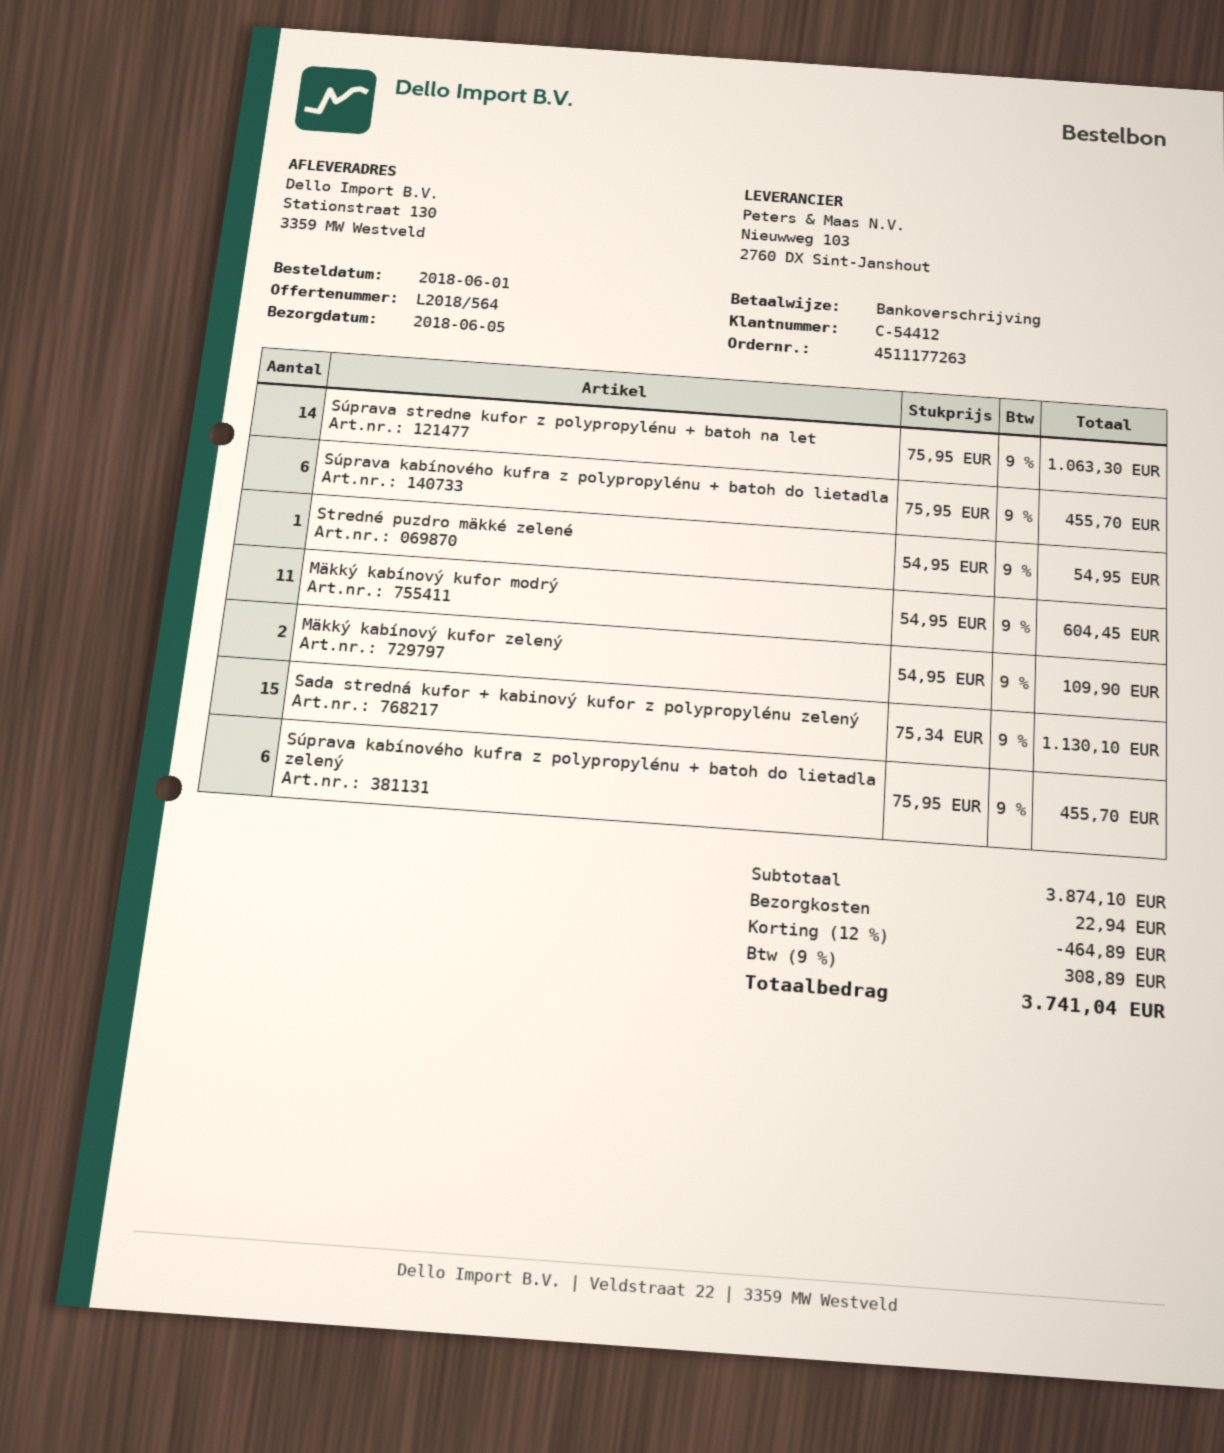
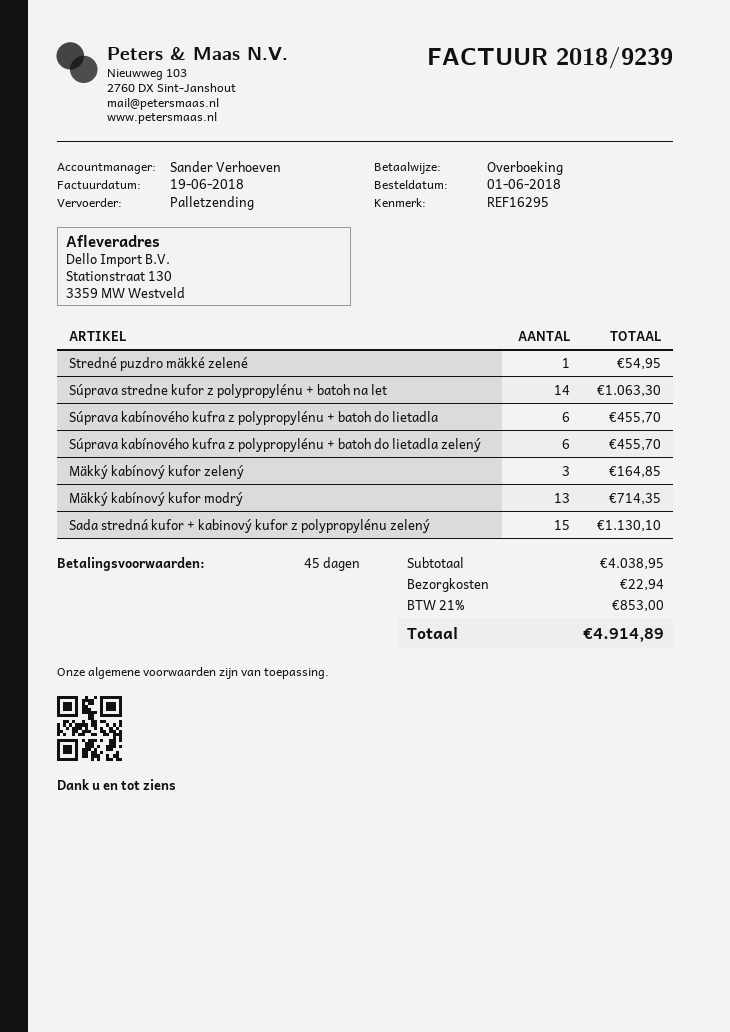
Mäkký kabínový kufor modrý: 11 for 604.45 -> 13 for 714.35
Mäkký kabínový kufor zelený: 2 for 109.90 -> 3 for 164.85
subtotal: 3874.10 -> 4038.95
discount: 12% = 464.89 -> none
tax: 9% = 308.89 -> 21% = 853.00
total: 3741.04 -> 4914.89

